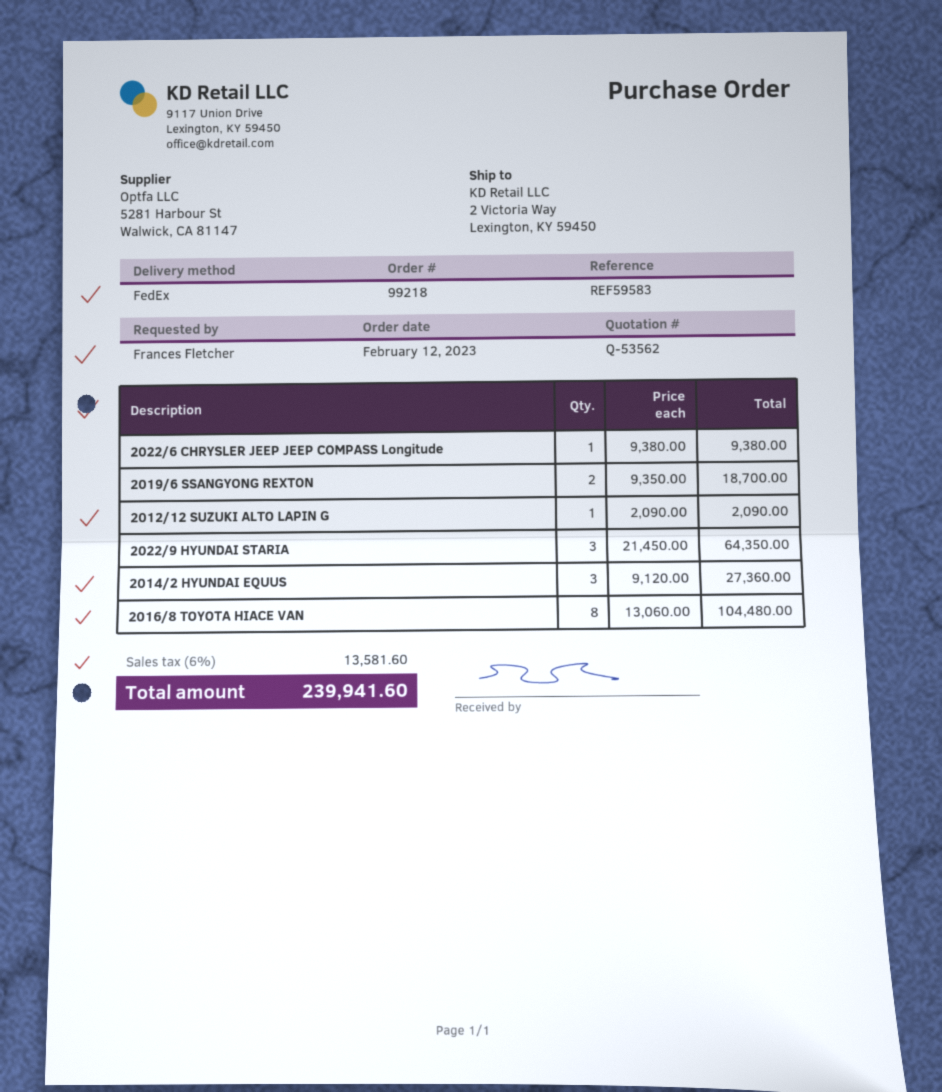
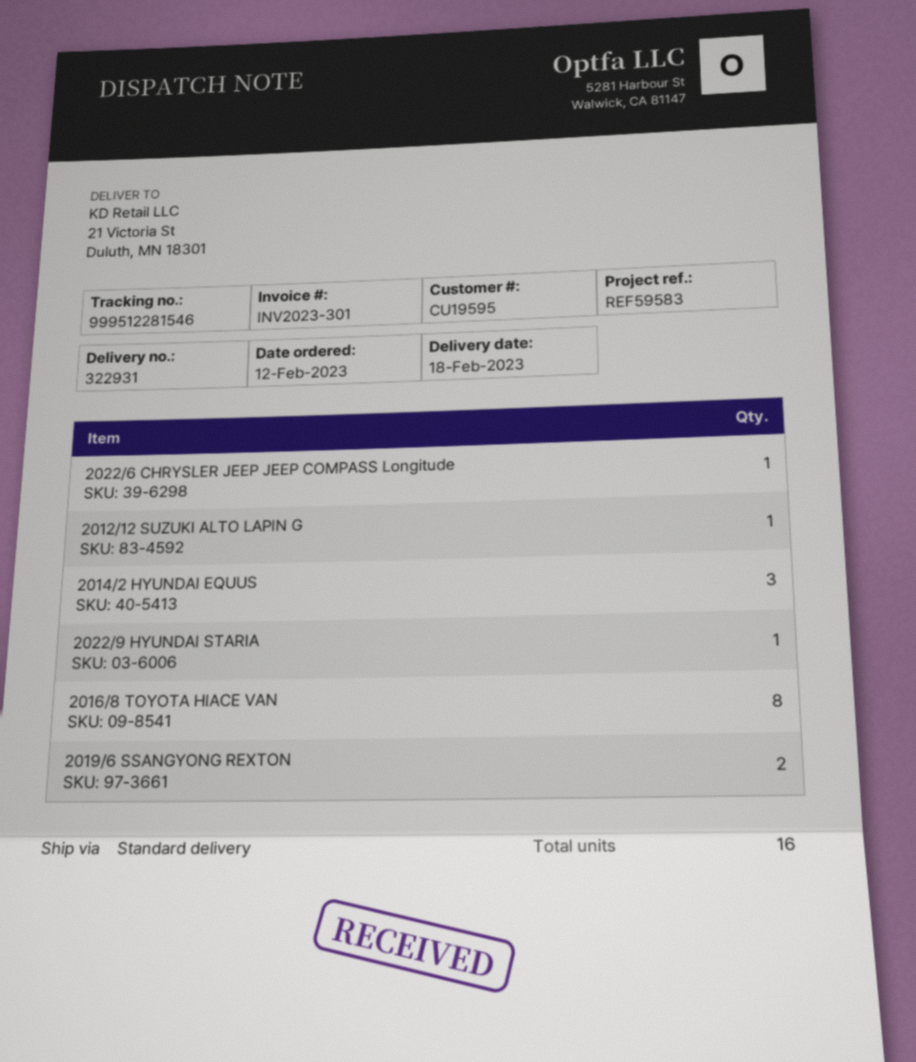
shipping method: FedEx -> standard
ship to: 2 Victoria Way, Lexington, KY 59450 -> 21 Victoria St, Duluth, MN 18301
2022/9 HYUNDAI STARIA: 3 -> 1

